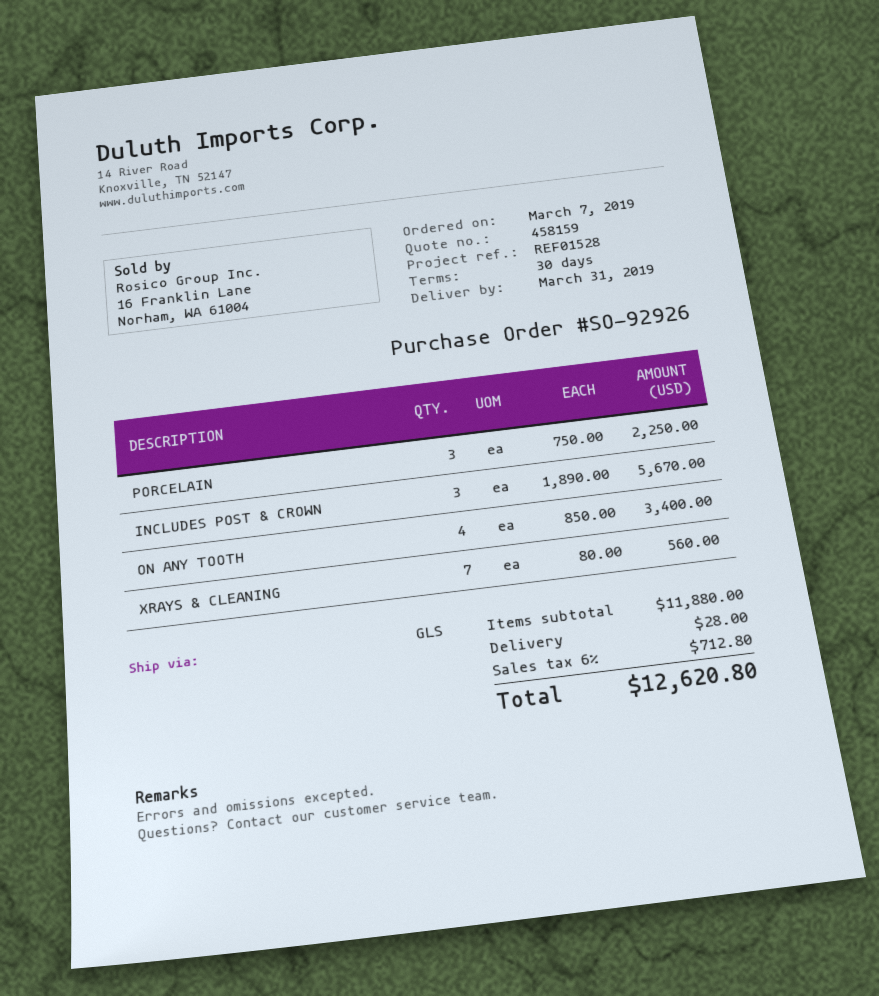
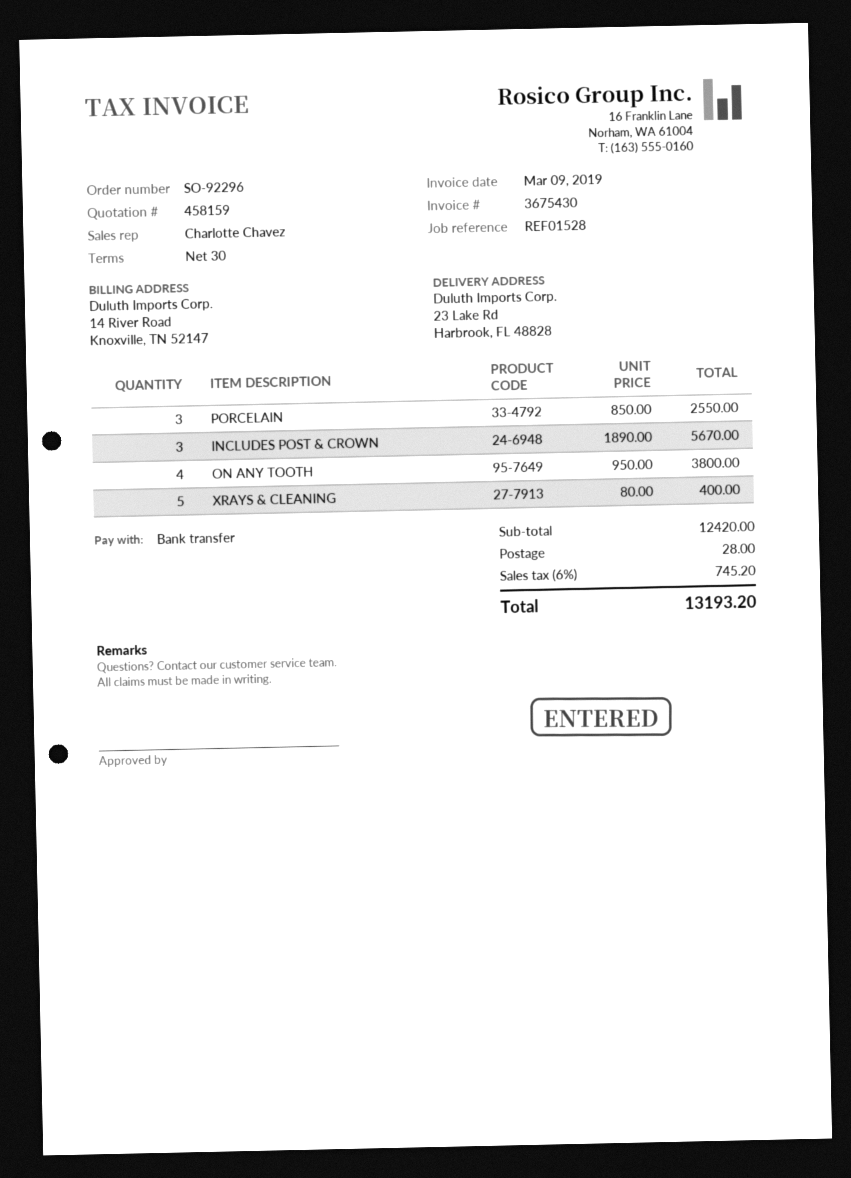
order number: SO-92926 -> SO-92296
PORCELAIN: 3 x 750.00 = 2250.00 -> 3 x 850.00 = 2550.00
ON ANY TOOTH: 4 x 850.00 = 3400.00 -> 4 x 950.00 = 3800.00
XRAYS & CLEANING: 7 x 80.00 = 560.00 -> 5 x 80.00 = 400.00
subtotal: 11880.00 -> 12420.00
tax: 6% = 712.80 -> 6% = 745.20
total: 12620.80 -> 13193.20

